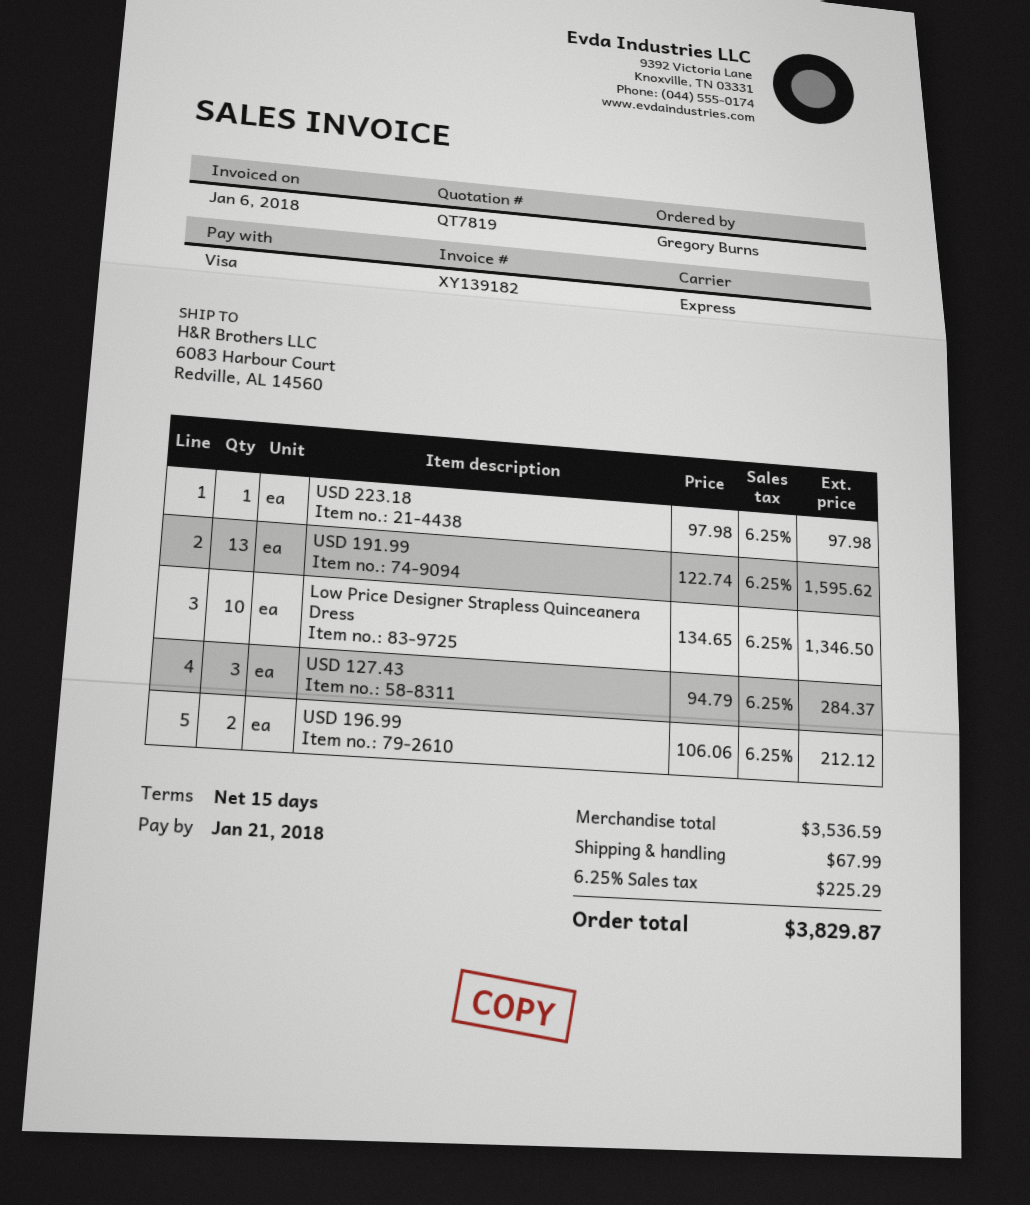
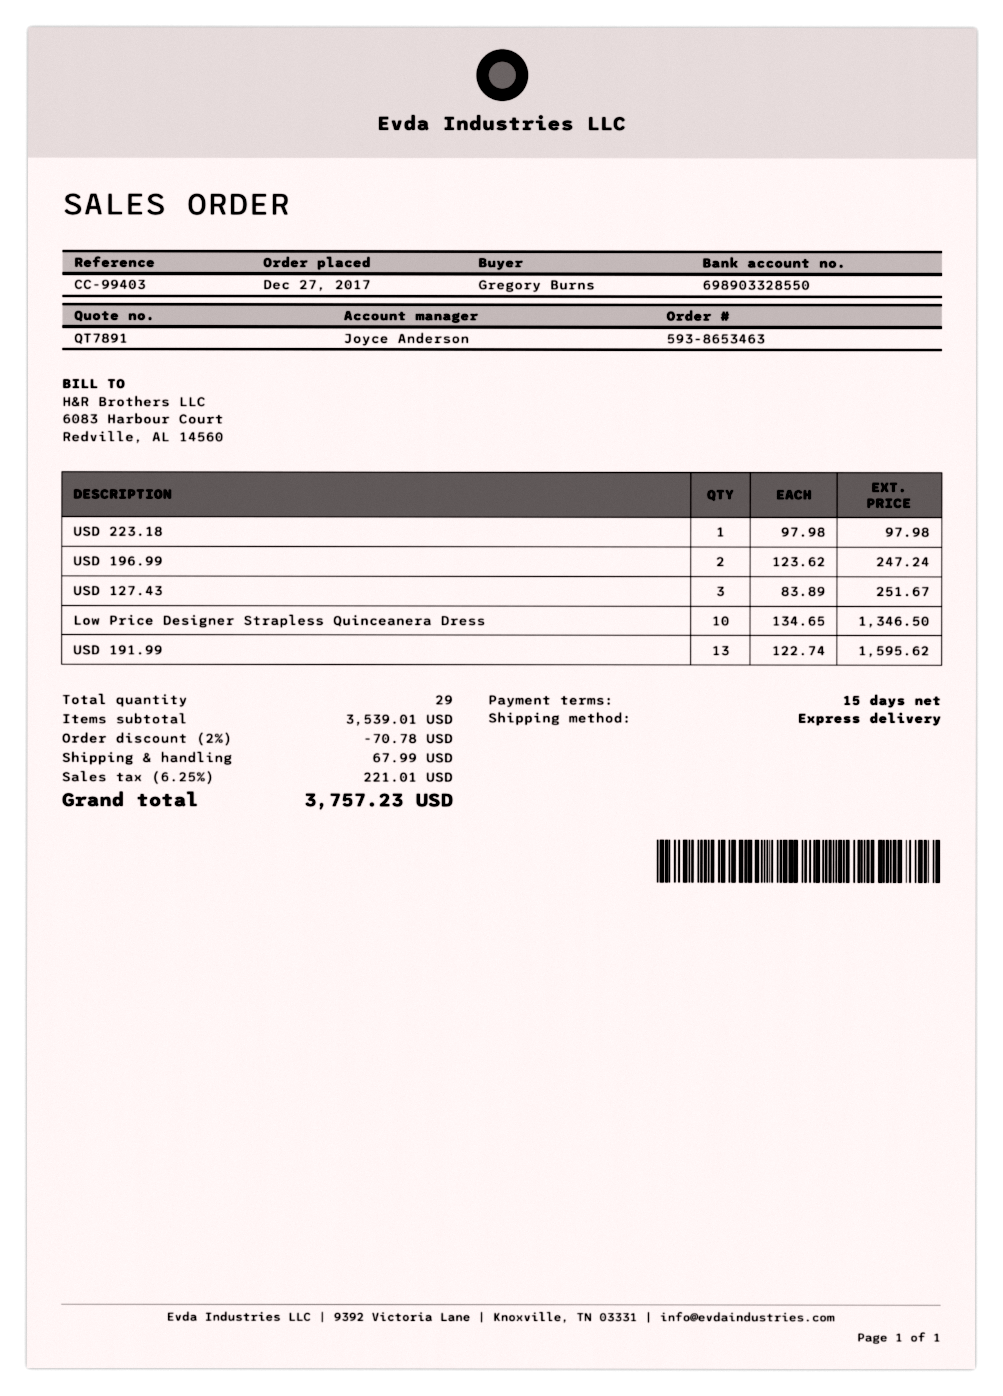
quote number: QT7819 -> QT7891
USD 127.43: 3 x 94.79 = 284.37 -> 3 x 83.89 = 251.67
USD 196.99: 2 x 106.06 = 212.12 -> 2 x 123.62 = 247.24
subtotal: 3536.59 -> 3539.01
discount: none -> 2% = 70.78
tax: 6.25% = 225.29 -> 6.25% = 221.01
total: 3829.87 -> 3757.23

